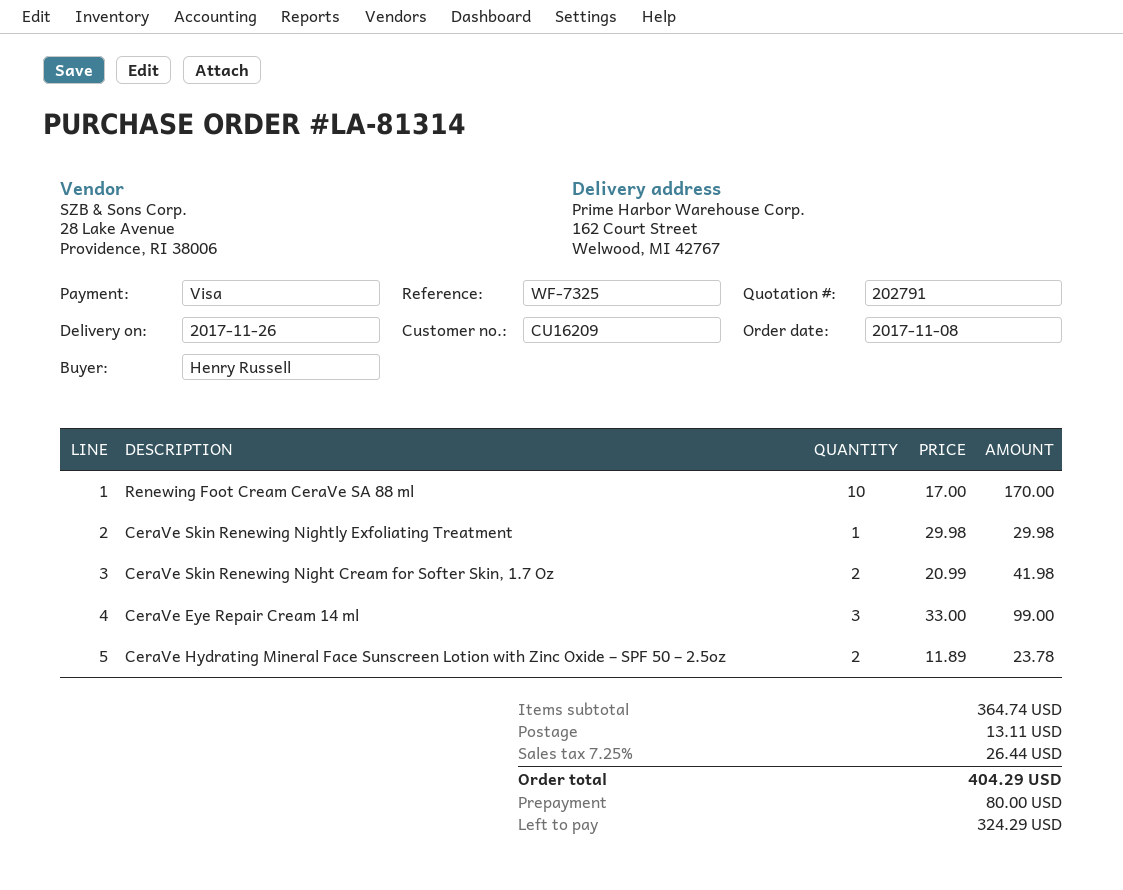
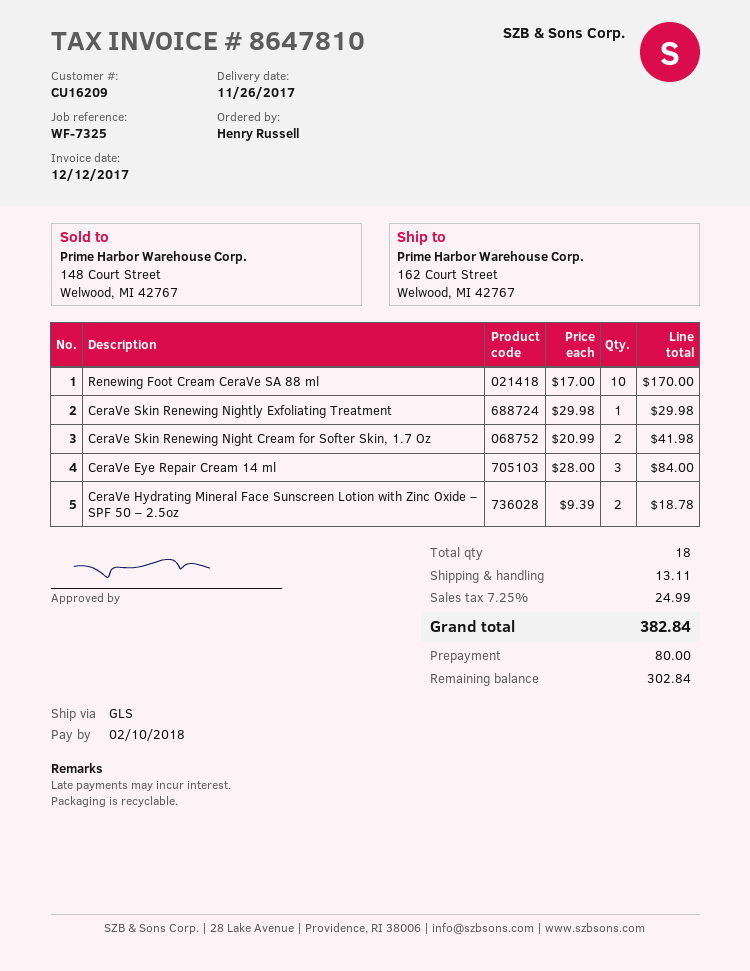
CeraVe Eye Repair Cream 14 ml: 3 x 33.00 = 99.00 -> 3 x 28.00 = 84.00
CeraVe Hydrating Mineral Face Sunscreen Lotion with Zinc Oxide – SPF 50 – 2.5oz: 2 x 11.89 = 23.78 -> 2 x 9.39 = 18.78
tax: 7.25% = 26.44 -> 7.25% = 24.99
total: 404.29 -> 382.84
balance: 324.29 -> 302.84

